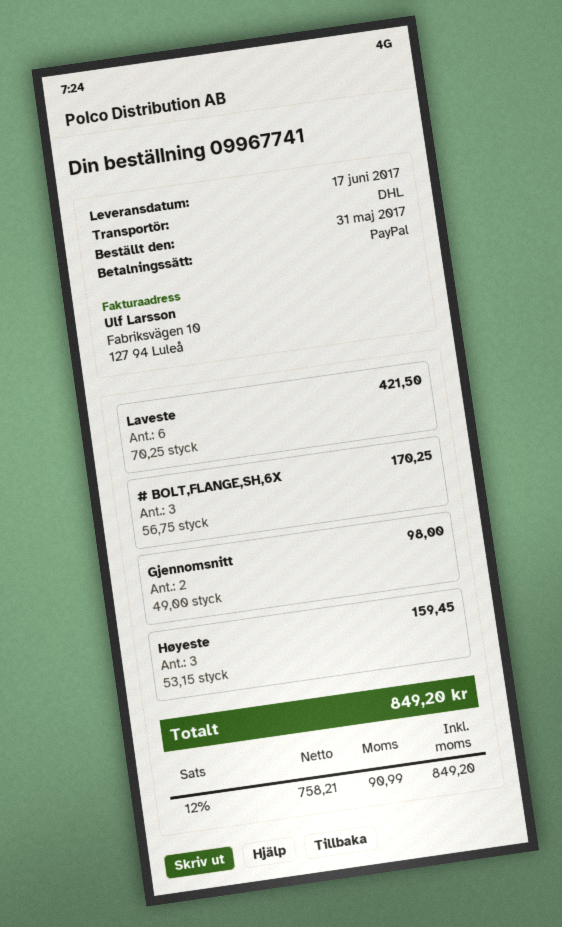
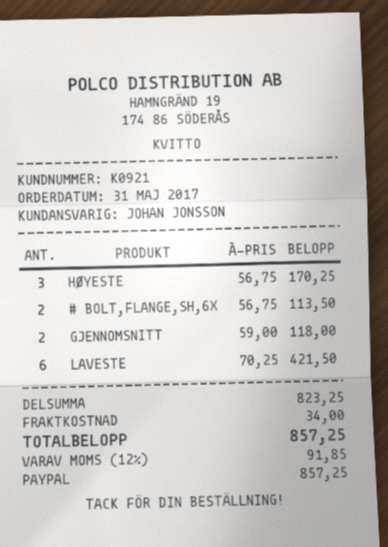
# BOLT,FLANGE,SH,6X: 3 x 56.75 = 170.25 -> 2 x 56.75 = 113.50
Gjennomsnitt: 2 x 49.00 = 98.00 -> 2 x 59.00 = 118.00
Høyeste: 3 x 53.15 = 159.45 -> 3 x 56.75 = 170.25
shipping: none -> 34.00
tax: 12% = 90.99 -> 12% = 91.85
total: 849.20 -> 857.25

